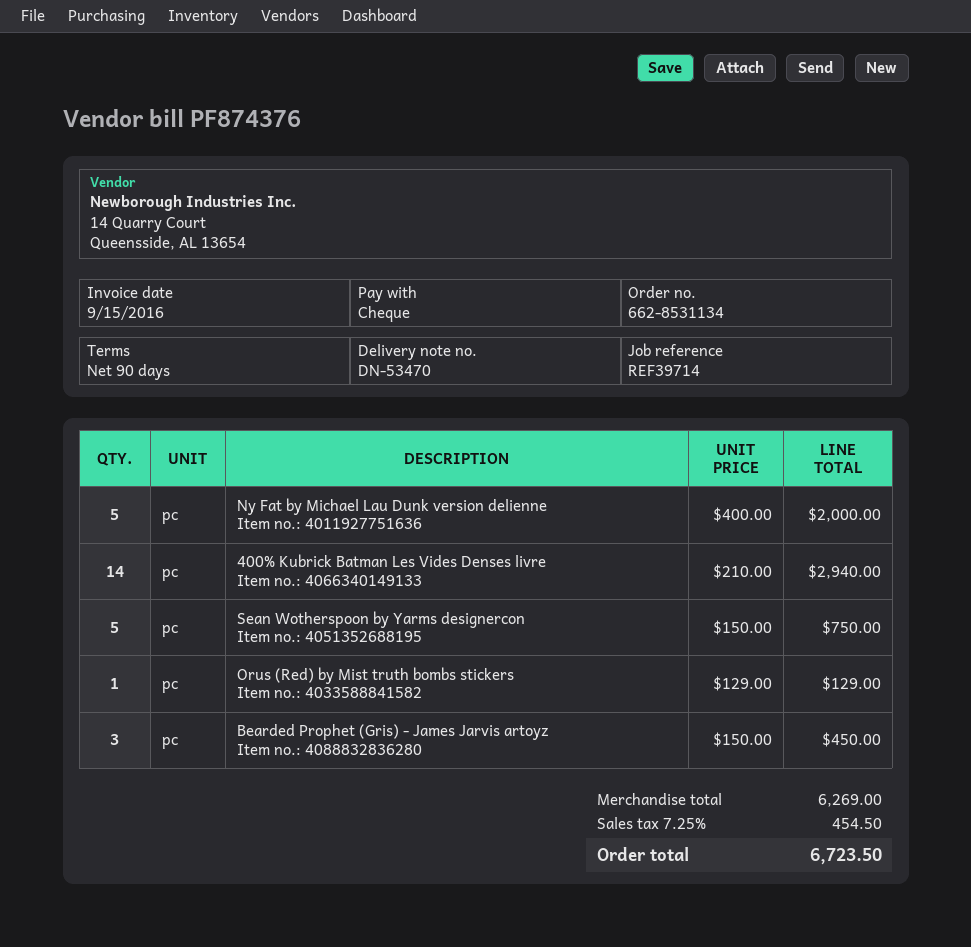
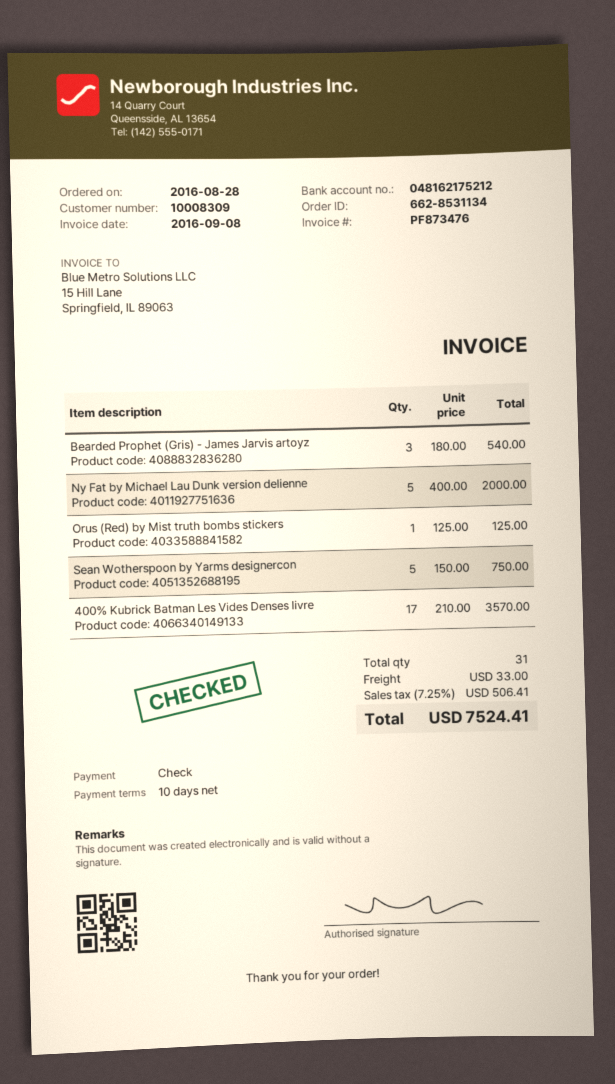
invoice number: PF874376 -> PF873476
invoice date: 2016-09-15 -> 2016-09-08
payment terms: 90 days -> 10 days
400% Kubrick Batman Les Vides Denses livre: 14 x 210.00 = 2940.00 -> 17 x 210.00 = 3570.00
Orus (Red) by Mist truth bombs stickers: 1 x 129.00 = 129.00 -> 1 x 125.00 = 125.00
Bearded Prophet (Gris) - James Jarvis artoyz: 3 x 150.00 = 450.00 -> 3 x 180.00 = 540.00
shipping: none -> 33.00
tax: 7.25% = 454.50 -> 7.25% = 506.41
total: 6723.50 -> 7524.41

